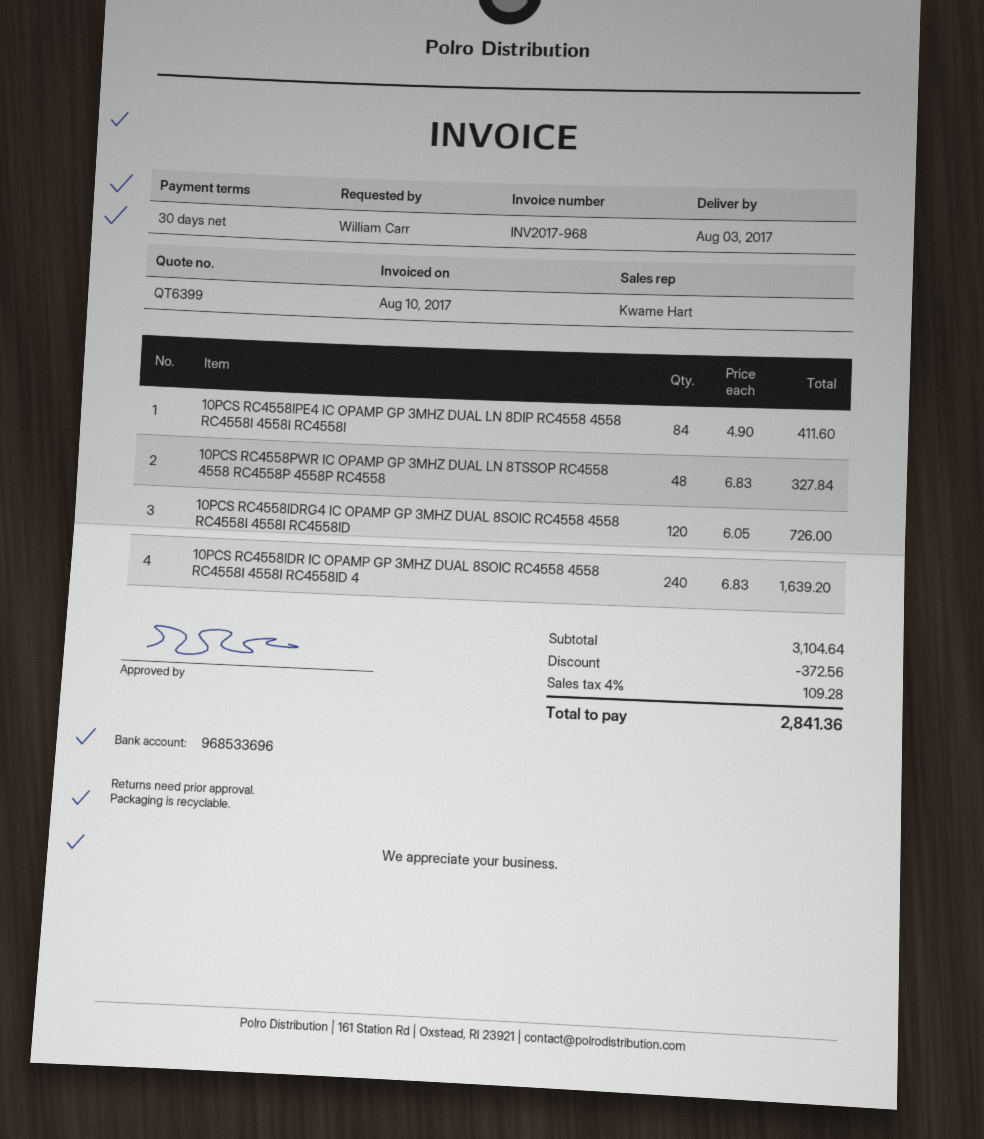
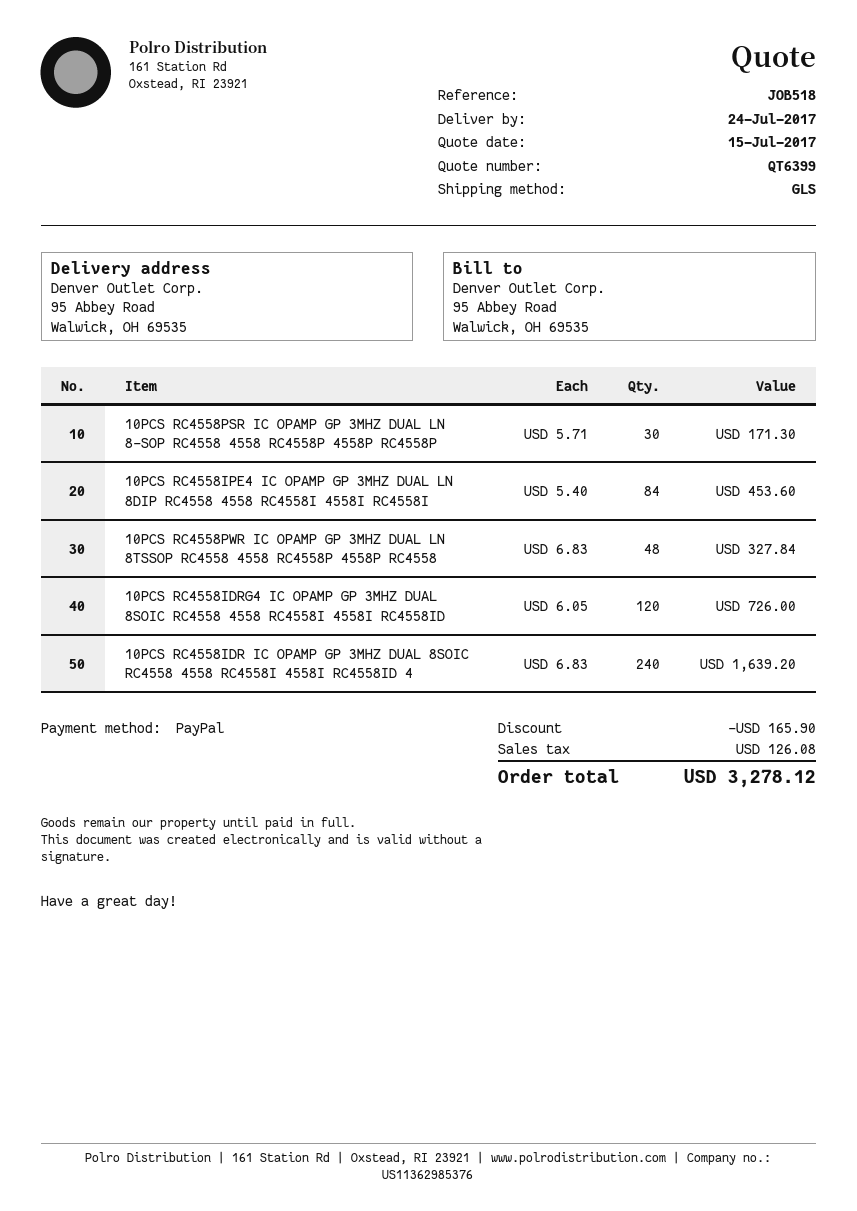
delivery date: 2017-08-03 -> 2017-07-24
10PCS RC4558IPE4 IC OPAMP GP 3MHZ DUAL LN 8DIP RC4558 4558 RC4558I 4558I RC4558I: 84 x 4.90 = 411.60 -> 84 x 5.40 = 453.60
10PCS RC4558PSR IC OPAMP GP 3MHZ DUAL LN 8-SOP RC4558 4558 RC4558P 4558P RC4558P: none -> 30 x 5.71 = 171.30
discount: 372.56 -> 165.90
tax: 109.28 -> 126.08
total: 2841.36 -> 3278.12

